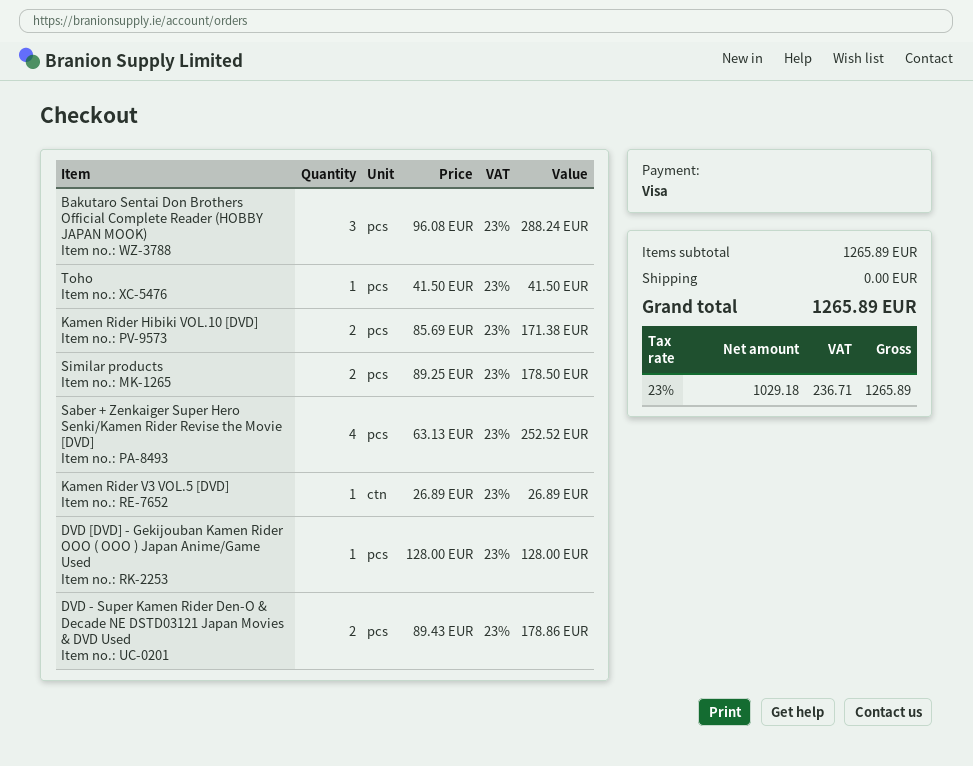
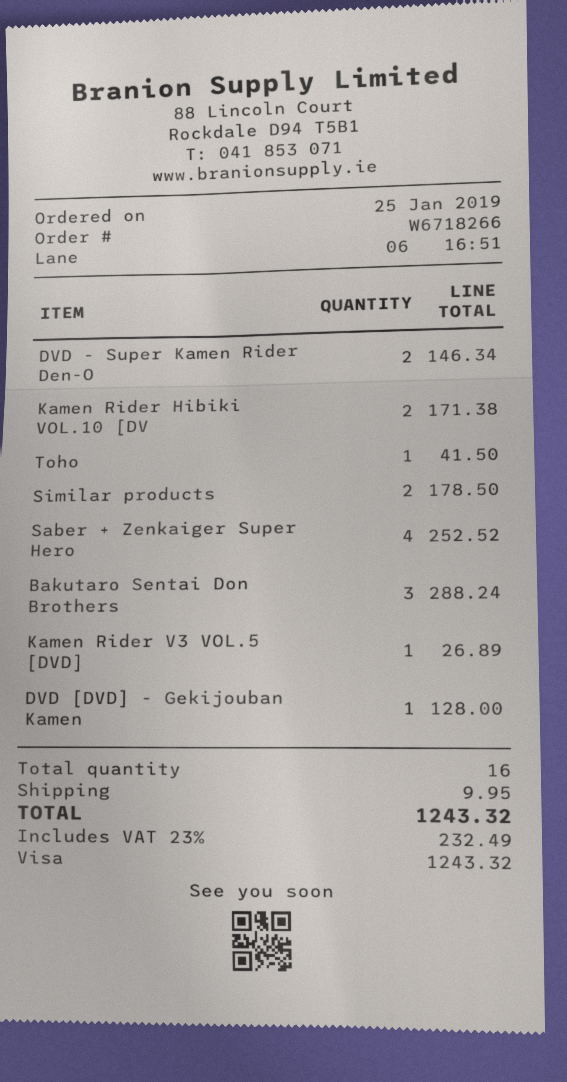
DVD - Super Kamen Rider Den-O & Decade NE DSTD03121 Japan Movies & DVD Used: 2 for 178.86 -> 2 for 146.34
shipping: 0.00 -> 9.95
tax: 23% = 236.71 -> 23% = 232.49
total: 1265.89 -> 1243.32

